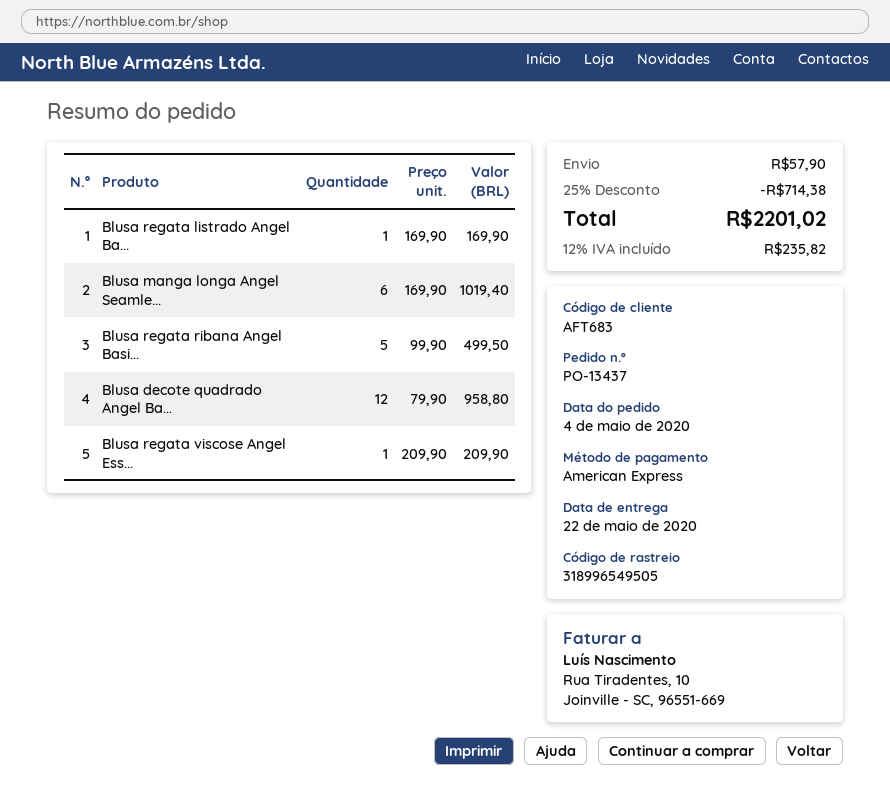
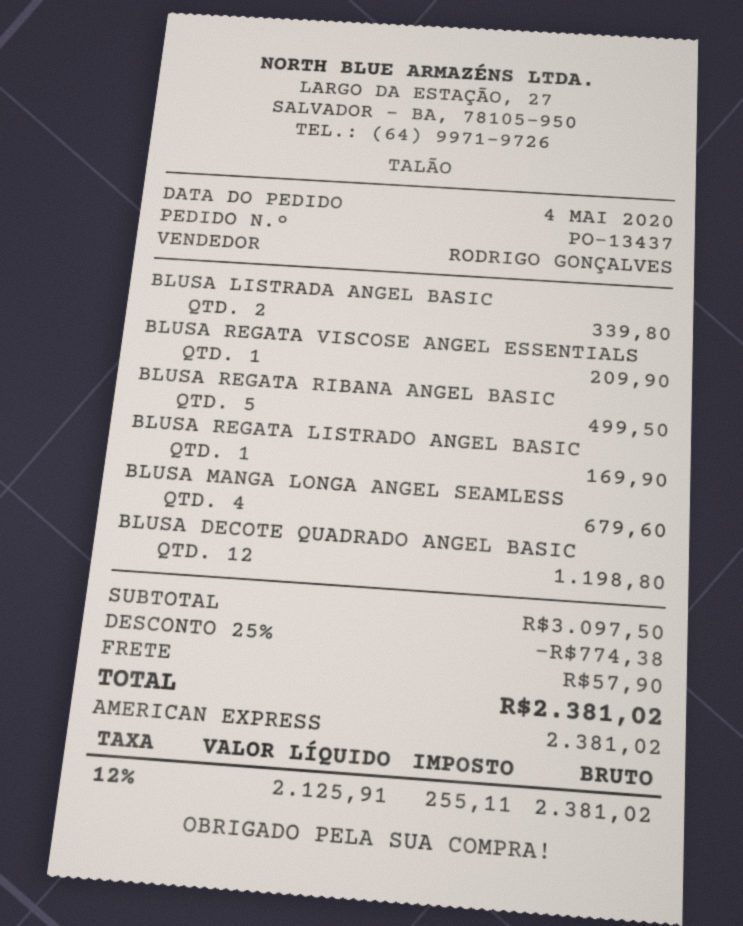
Blusa manga longa Angel Seamle...: 6 for 1019.40 -> 4 for 679.60
Blusa decote quadrado Angel Ba...: 12 for 958.80 -> 12 for 1198.80
BLUSA LISTRADA ANGEL BASIC: none -> 2 for 339.80
discount: 25% = 714.38 -> 25% = 774.38
tax: 12% = 235.82 -> 12% = 255.11
total: 2201.02 -> 2381.02

